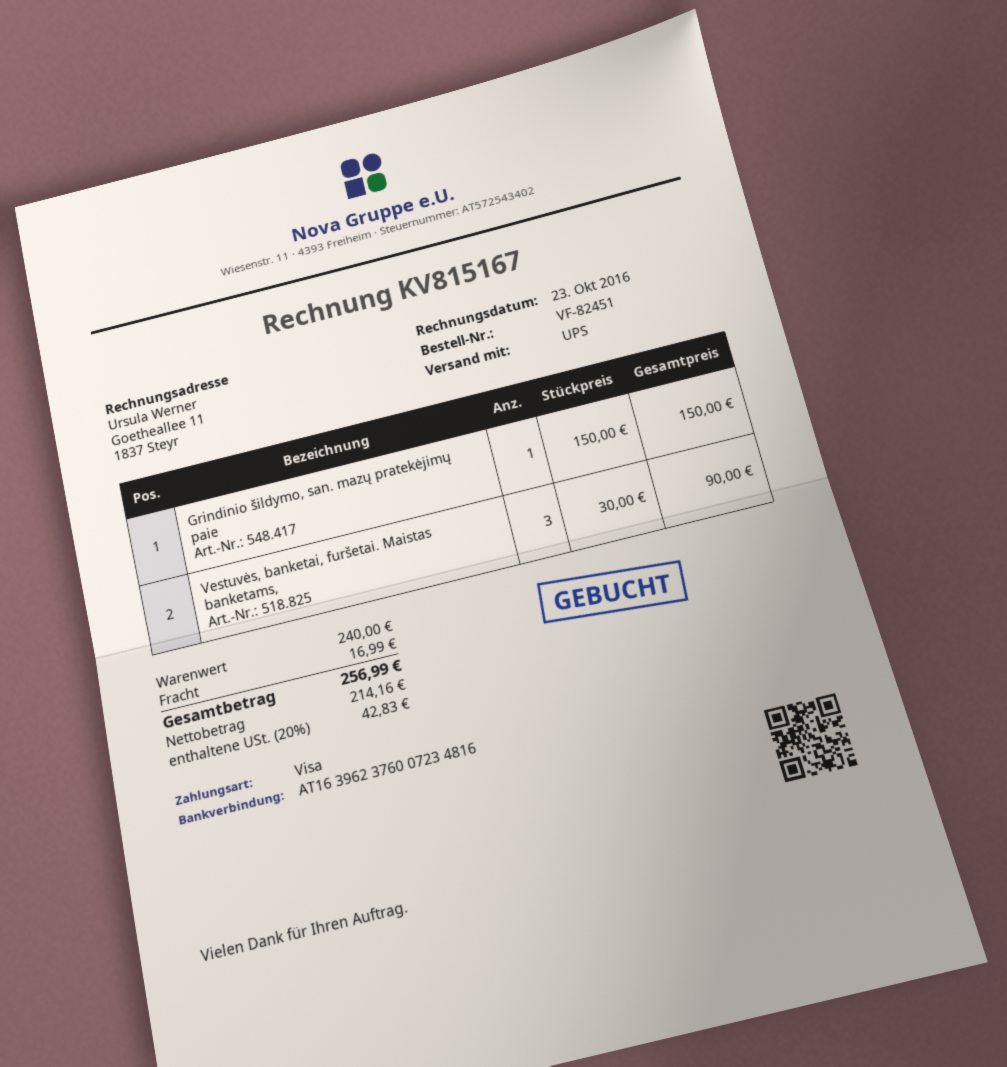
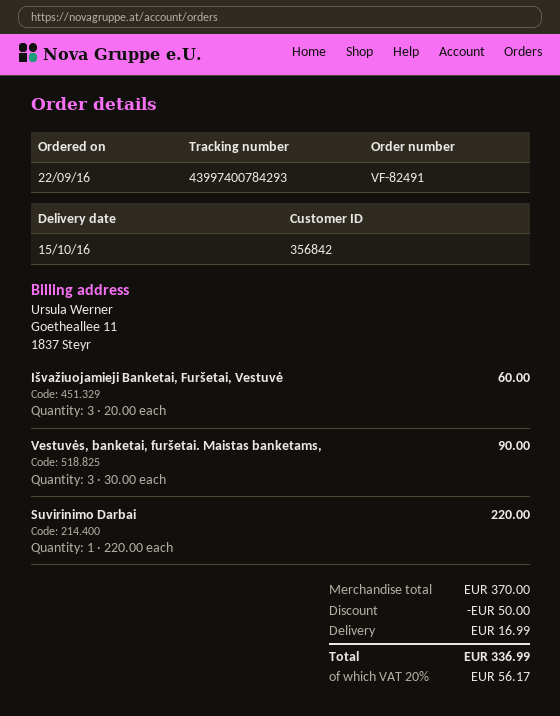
order number: VF-82451 -> VF-82491
Grindinio šildymo, san. mazų pratekėjimų paie: 1 x 150.00 = 150.00 -> none
Išvažiuojamieji Banketai, Furšetai, Vestuvė: none -> 3 x 20.00 = 60.00
Suvirinimo Darbai: none -> 1 x 220.00 = 220.00
subtotal: 240.00 -> 370.00
discount: none -> 50.00
tax: 20% = 42.83 -> 20% = 56.17
total: 256.99 -> 336.99

